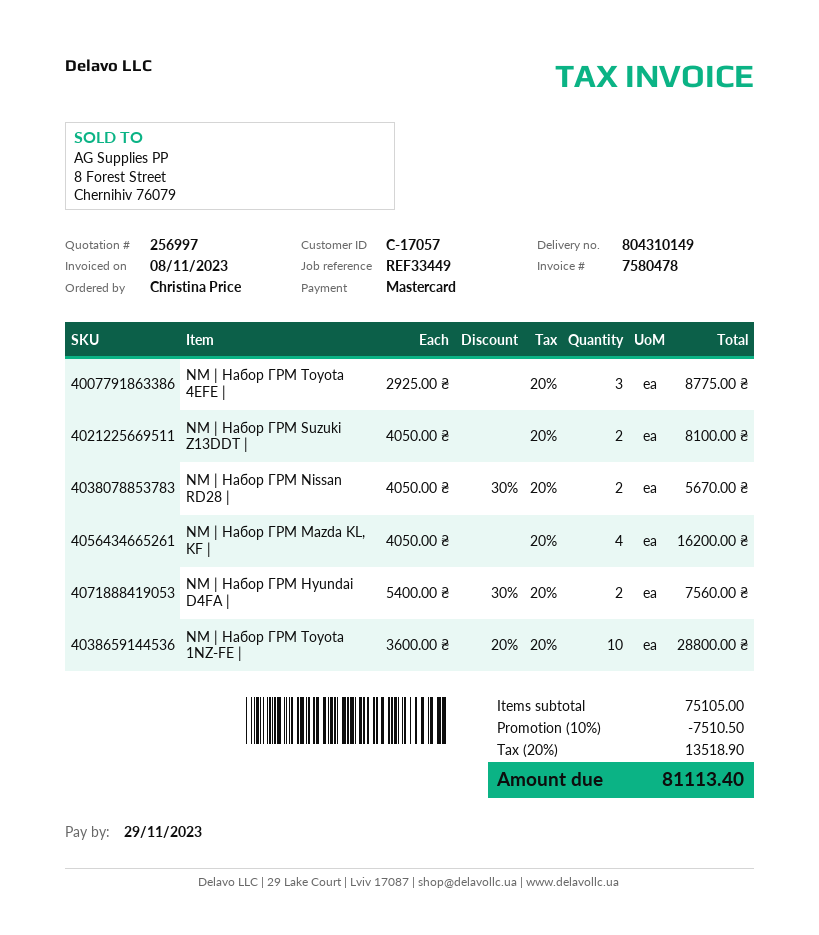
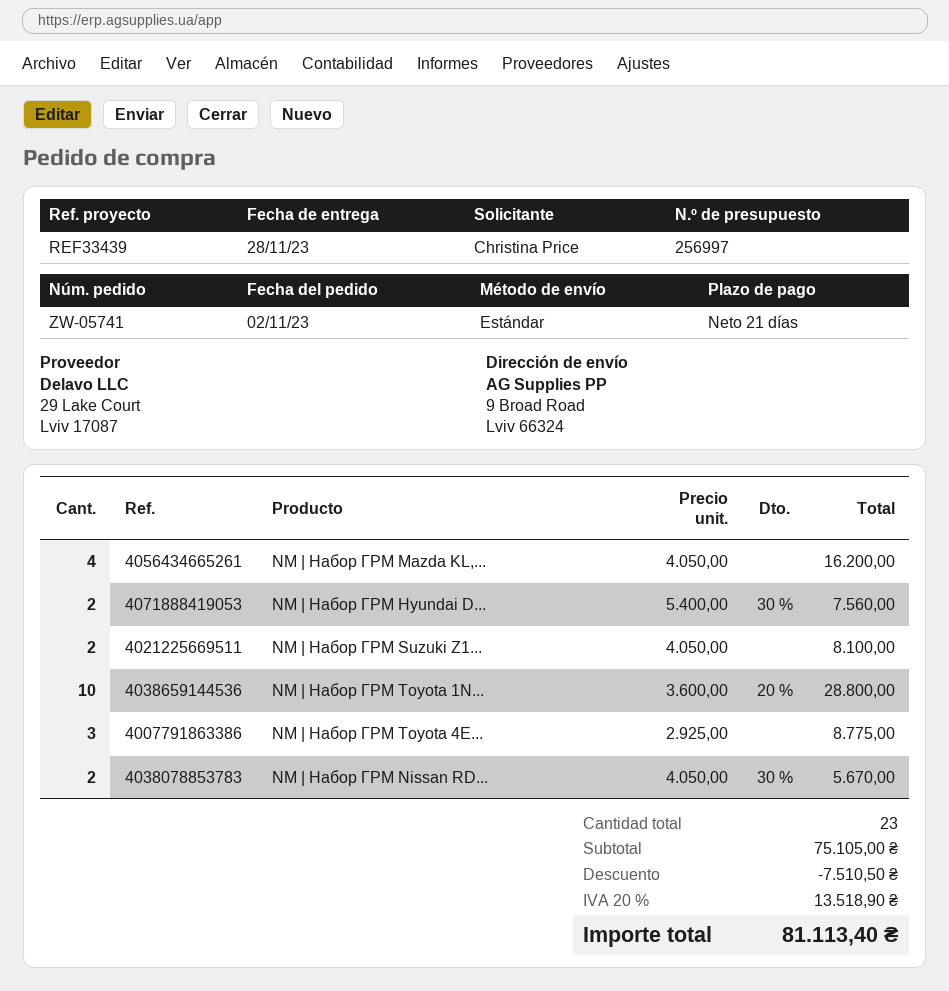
reference: REF33449 -> REF33439

